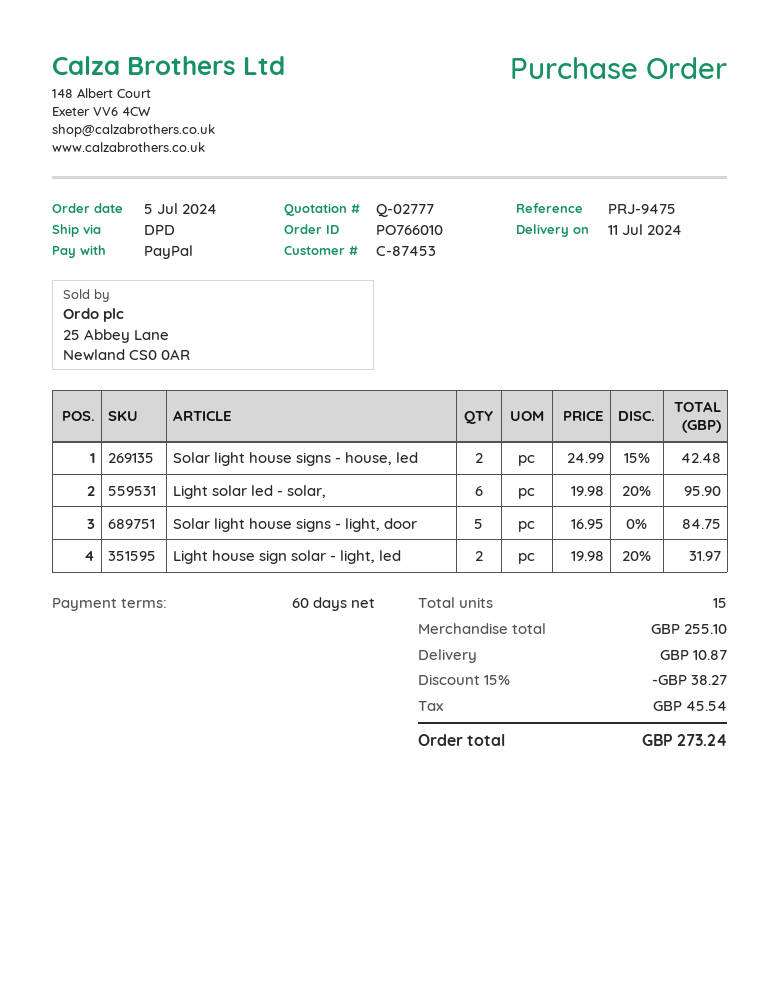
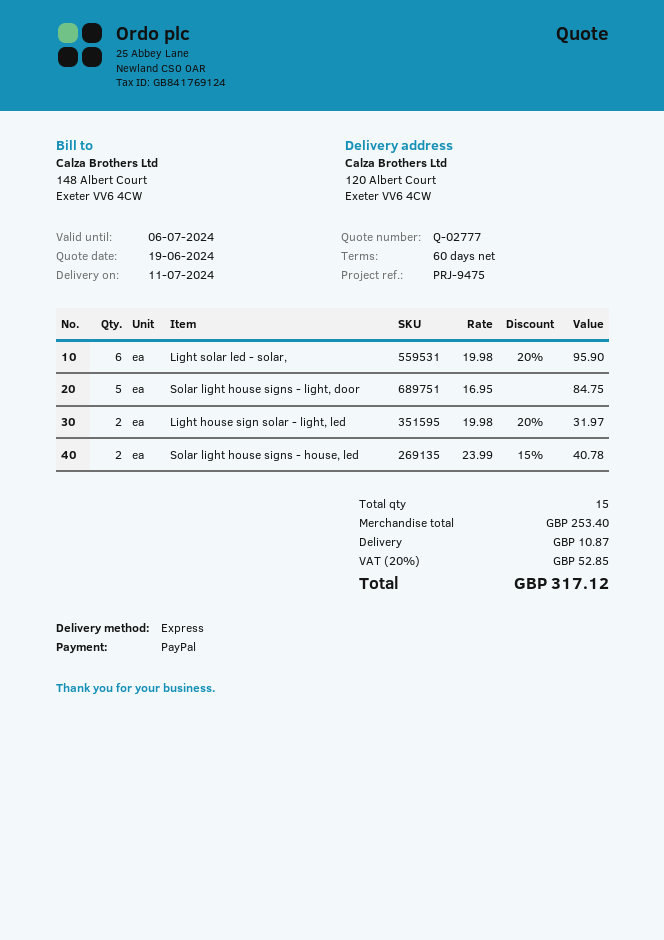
shipping method: DPD -> express
Solar light house signs - house, led: 2 x 24.99 - 15% = 42.48 -> 2 x 23.99 - 15% = 40.78
subtotal: 255.10 -> 253.40
discount: 15% = 38.27 -> none
tax: 45.54 -> 52.85
total: 273.24 -> 317.12

